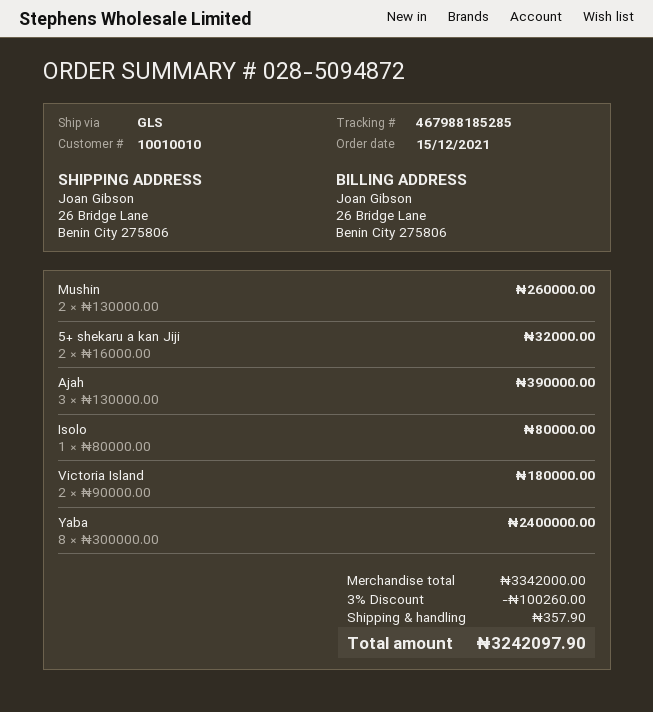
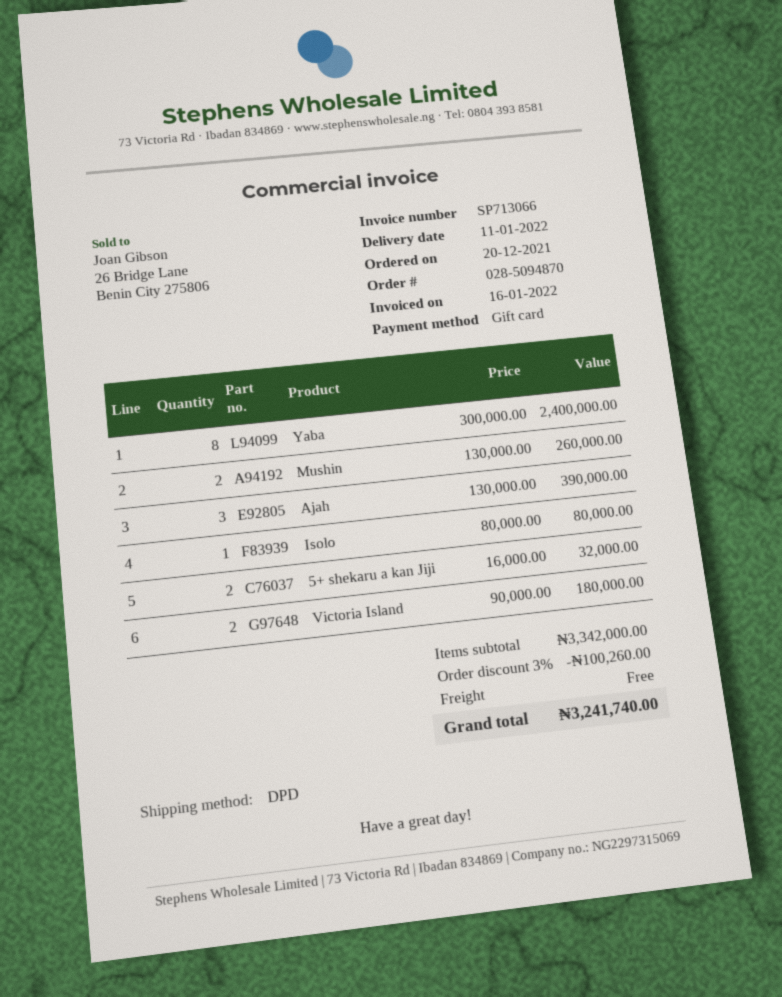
order number: 028-5094872 -> 028-5094870
order date: 2021-12-15 -> 2021-12-20
shipping method: GLS -> DPD
shipping: 357.90 -> 0.00
total: 3242097.90 -> 3241740.00

